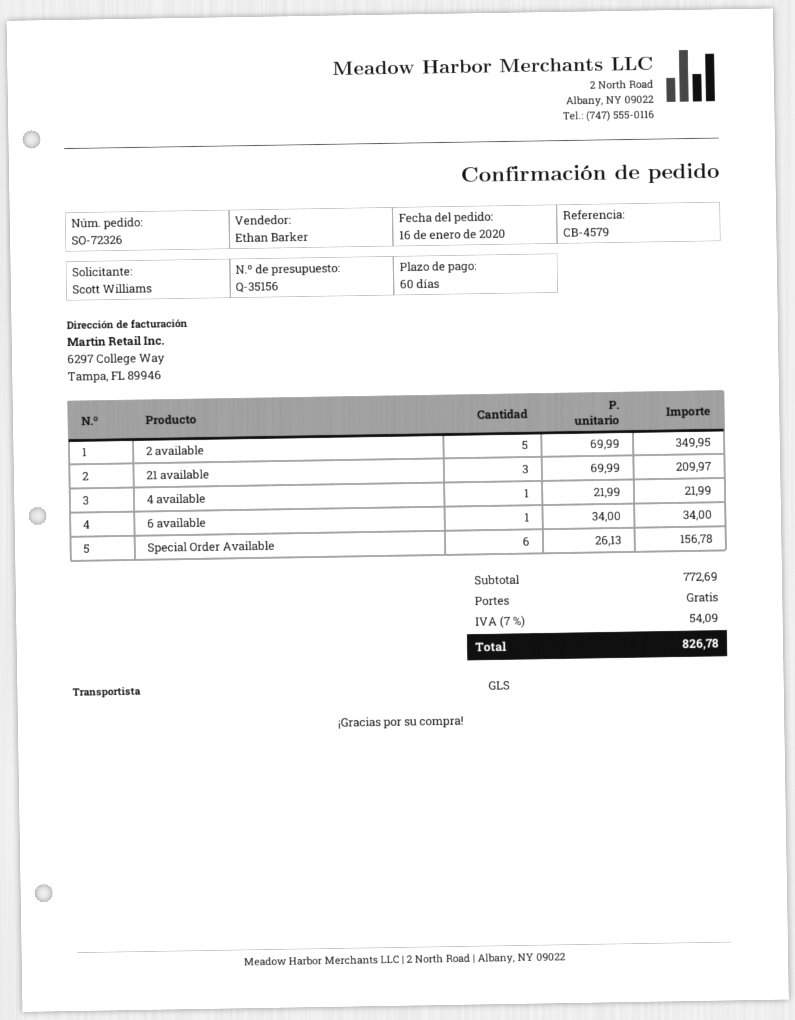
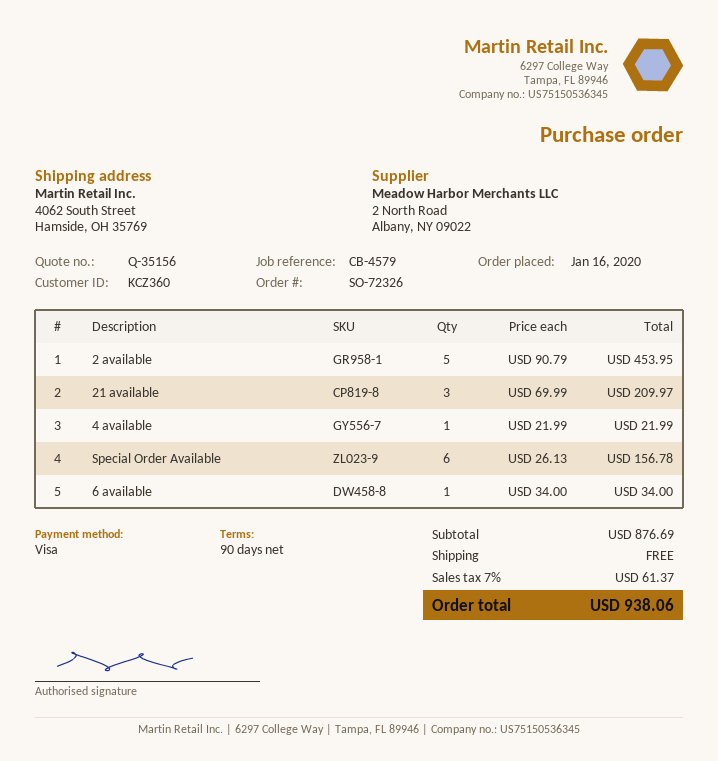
payment terms: 60 days -> 90 days
2 available: 5 x 69.99 = 349.95 -> 5 x 90.79 = 453.95
subtotal: 772.69 -> 876.69
tax: 7% = 54.09 -> 7% = 61.37
total: 826.78 -> 938.06

